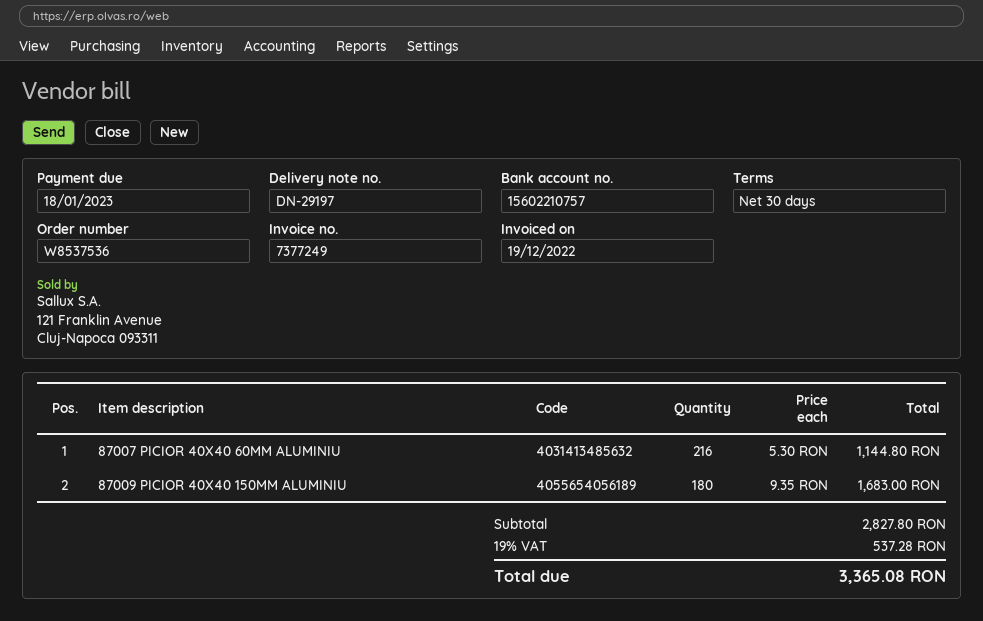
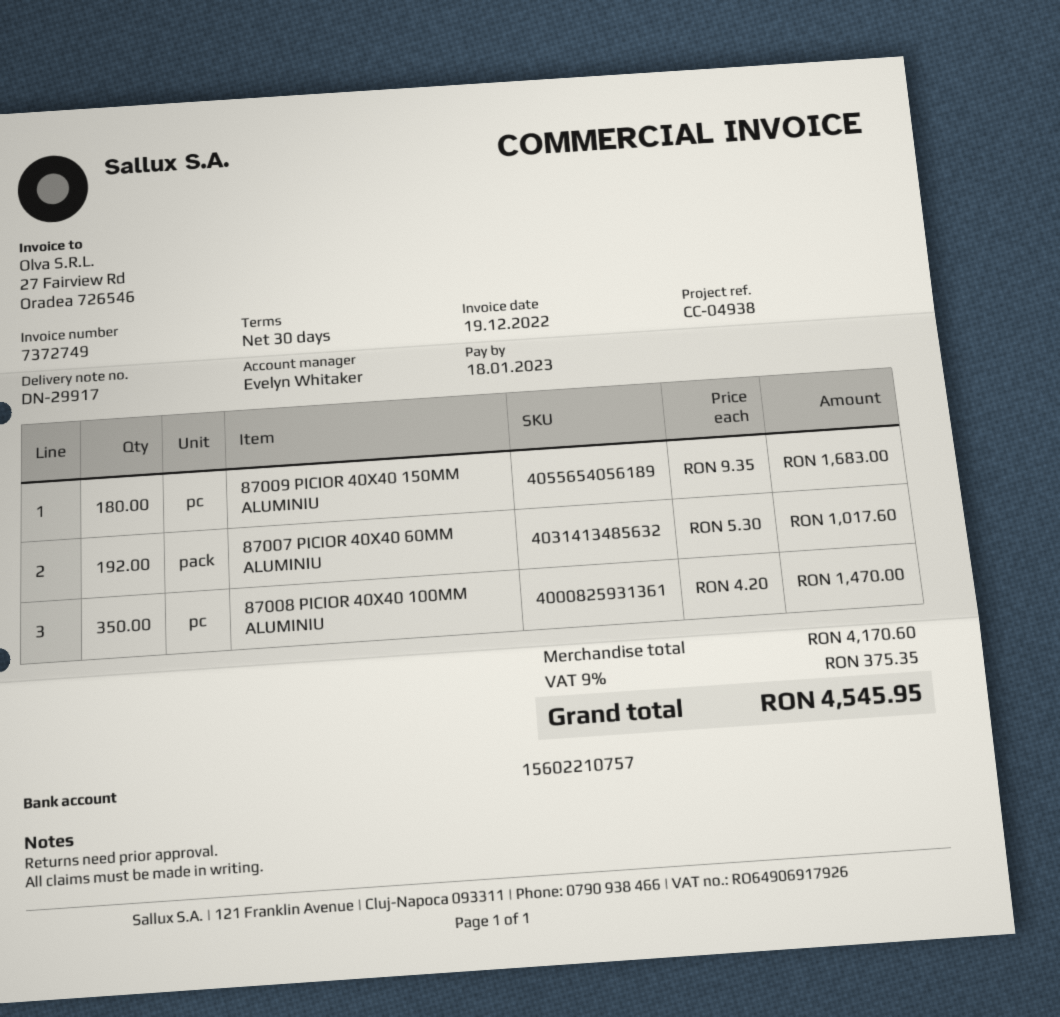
delivery note number: DN-29197 -> DN-29917
invoice number: 7377249 -> 7372749
87007 PICIOR 40X40 60MM ALUMINIU: 216 x 5.30 = 1144.80 -> 192 x 5.30 = 1017.60
87008 PICIOR 40X40 100MM ALUMINIU: none -> 350 x 4.20 = 1470.00
subtotal: 2827.80 -> 4170.60
tax: 19% = 537.28 -> 9% = 375.35
total: 3365.08 -> 4545.95

